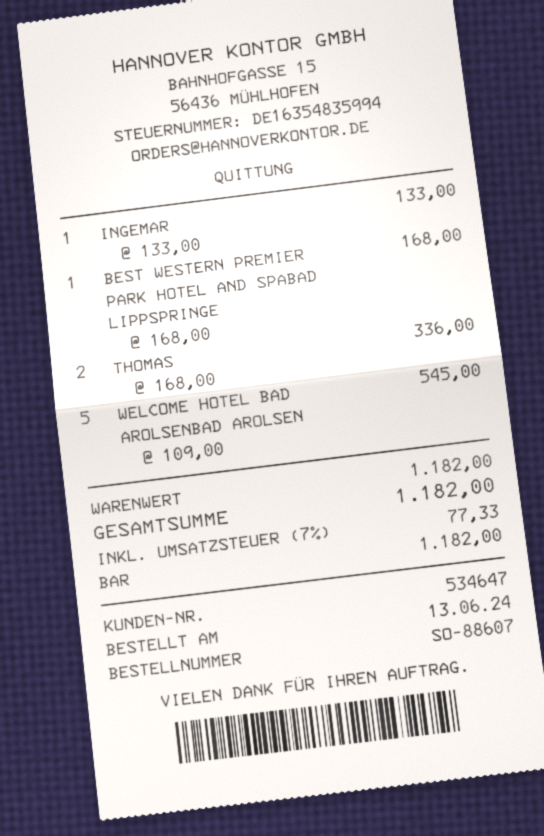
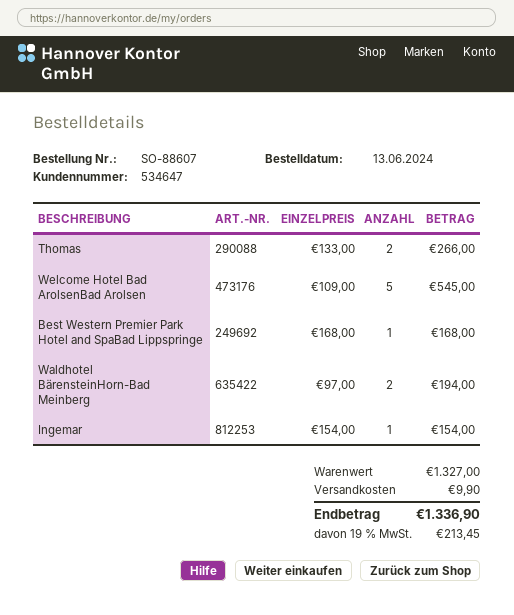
INGEMAR: 1 x 133.00 = 133.00 -> 1 x 154.00 = 154.00
THOMAS: 2 x 168.00 = 336.00 -> 2 x 133.00 = 266.00
Waldhotel BärensteinHorn-Bad Meinberg: none -> 2 x 97.00 = 194.00
subtotal: 1182.00 -> 1327.00
shipping: none -> 9.90
tax: 7% = 77.33 -> 19% = 213.45
total: 1182.00 -> 1336.90

